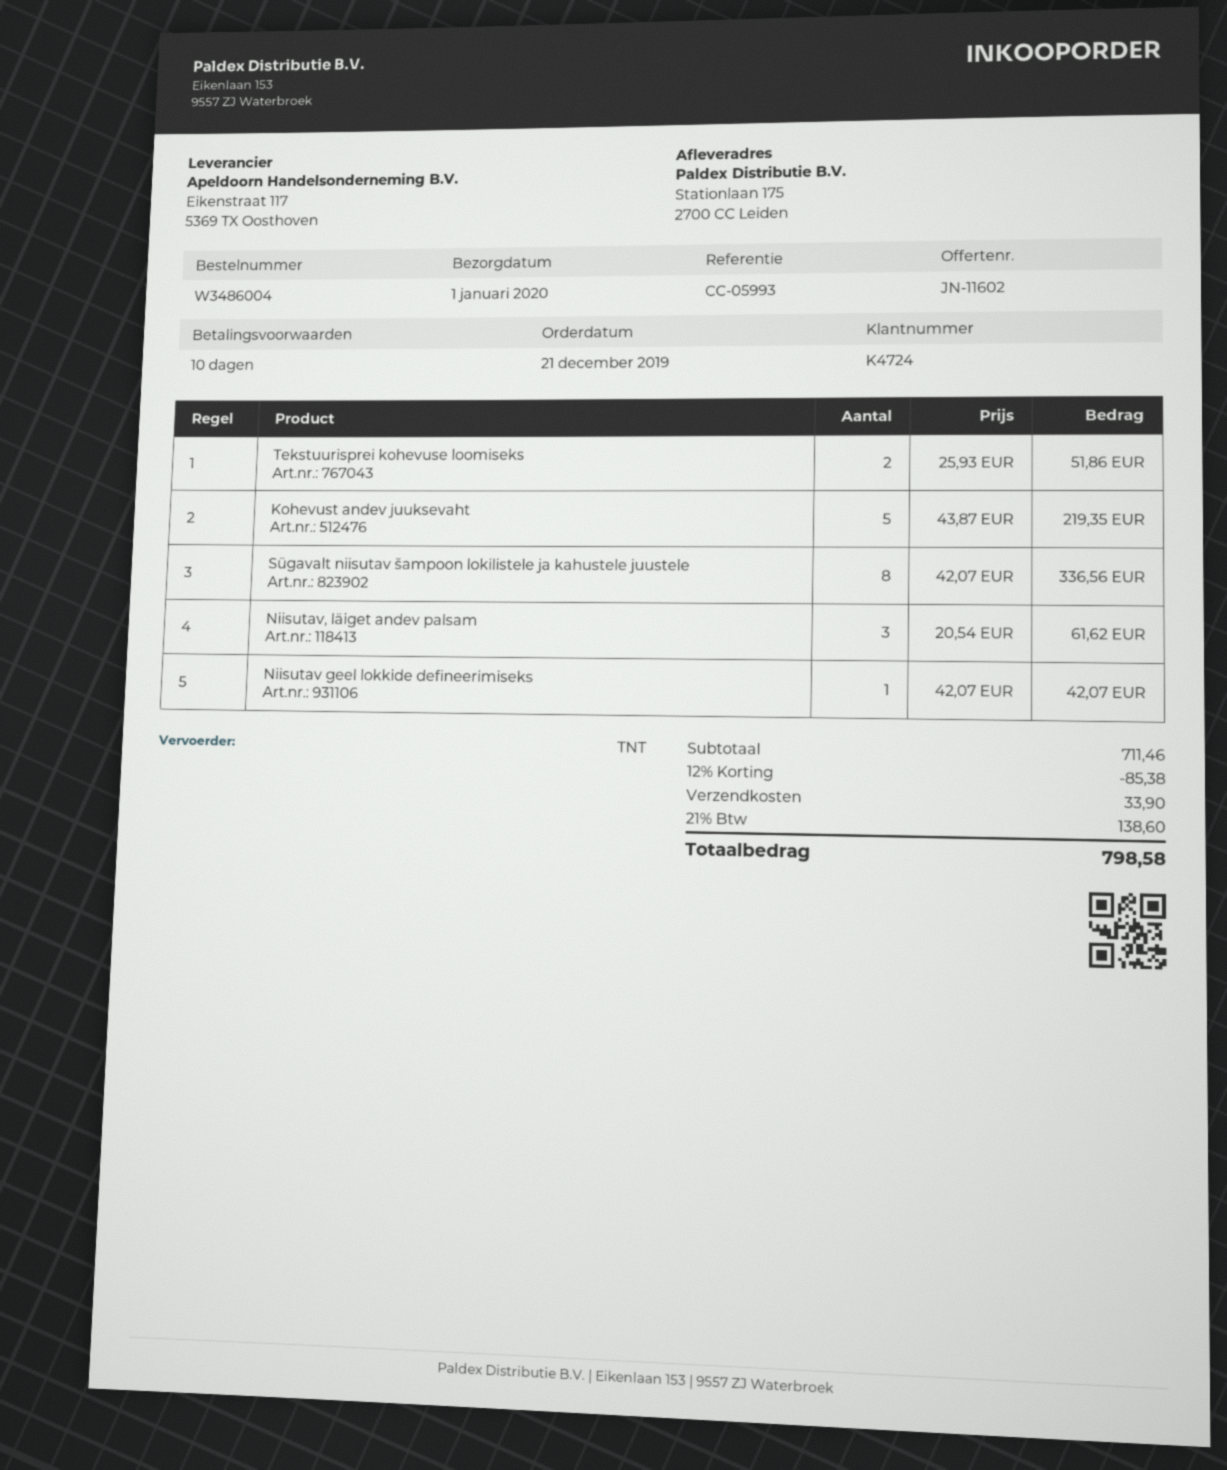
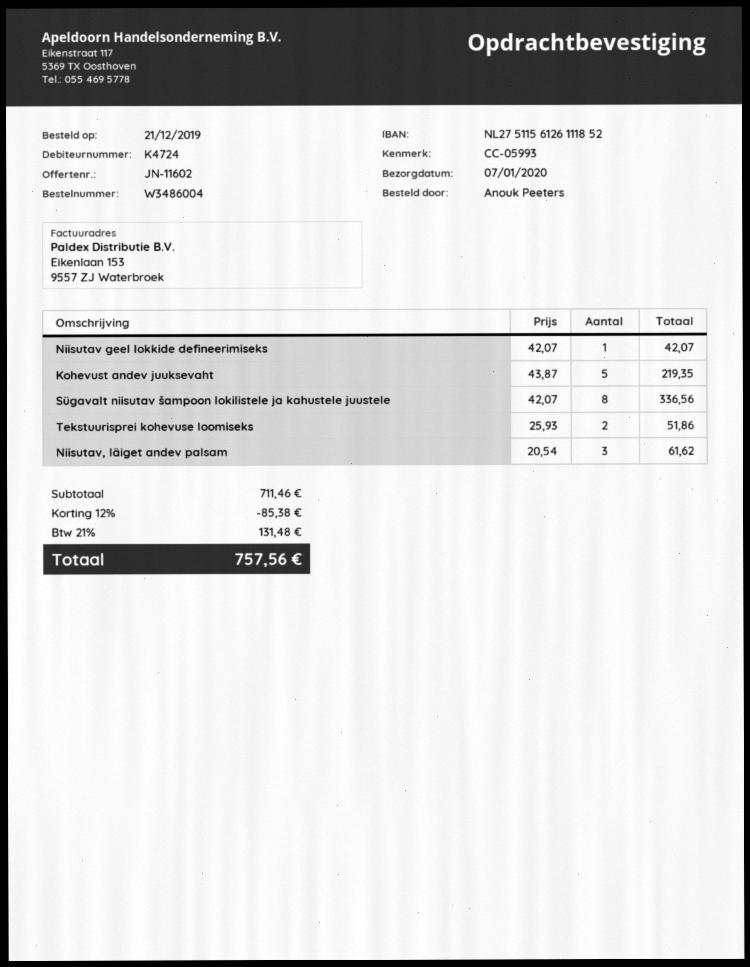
delivery date: 2020-01-01 -> 2020-01-07
shipping: 33.90 -> none
tax: 21% = 138.60 -> 21% = 131.48
total: 798.58 -> 757.56

